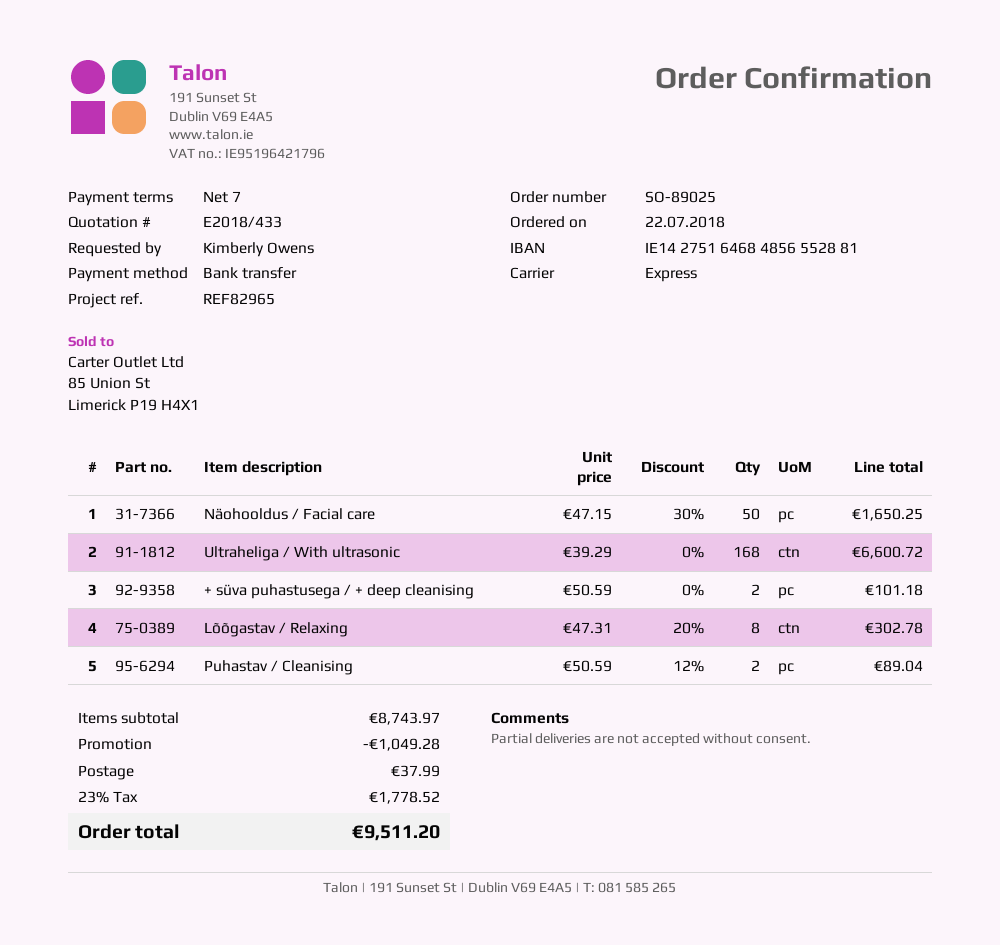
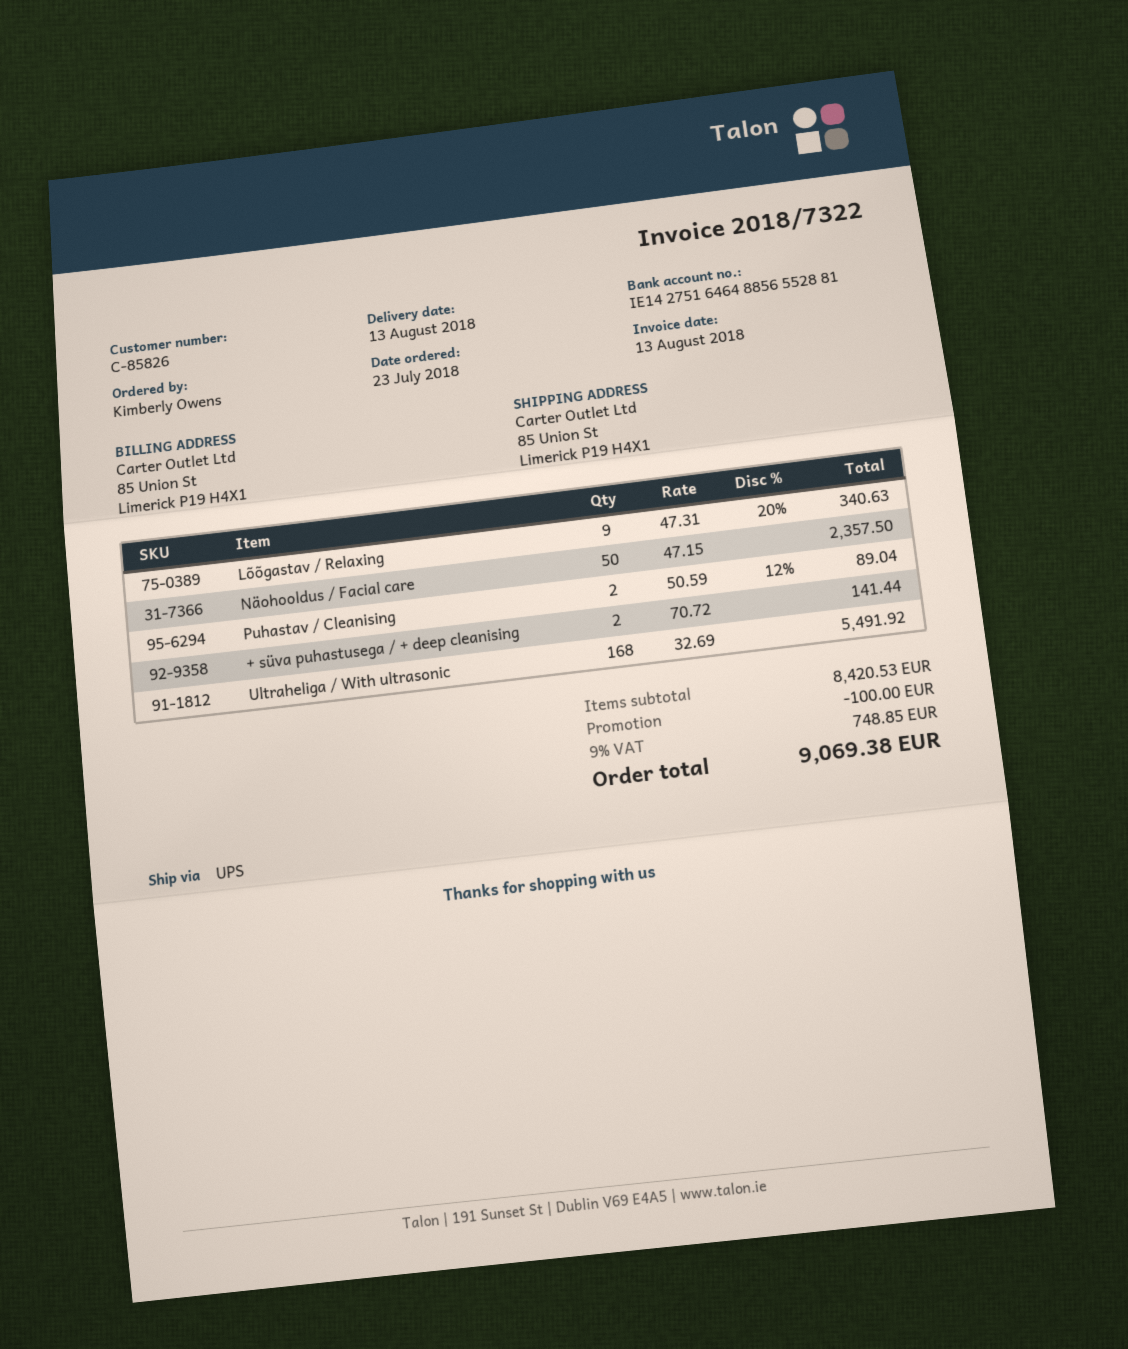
order date: 2018-07-22 -> 2018-07-23
bank account: IE14275164684856552881 -> IE14275164648856552881
shipping method: express -> UPS
Näohooldus / Facial care: 50 x 47.15 - 30% = 1650.25 -> 50 x 47.15 = 2357.50
Ultraheliga / With ultrasonic: 168 x 39.29 = 6600.72 -> 168 x 32.69 = 5491.92
+ süva puhastusega / + deep cleanising: 2 x 50.59 = 101.18 -> 2 x 70.72 = 141.44
Lõõgastav / Relaxing: 8 x 47.31 - 20% = 302.78 -> 9 x 47.31 - 20% = 340.63
subtotal: 8743.97 -> 8420.53
discount: 1049.28 -> 100.00
shipping: 37.99 -> none
tax: 23% = 1778.52 -> 9% = 748.85
total: 9511.20 -> 9069.38

